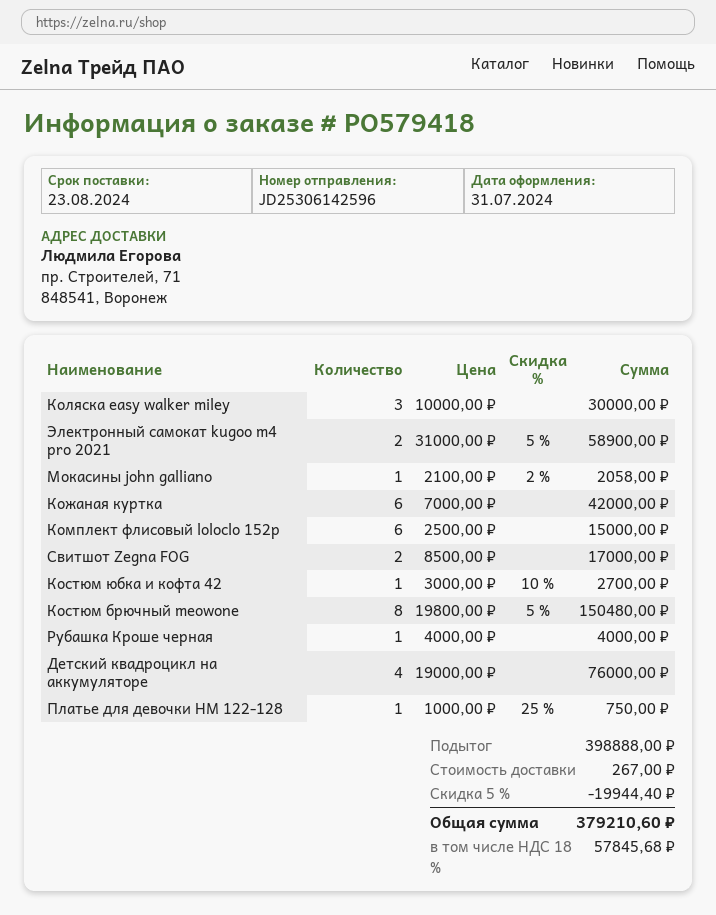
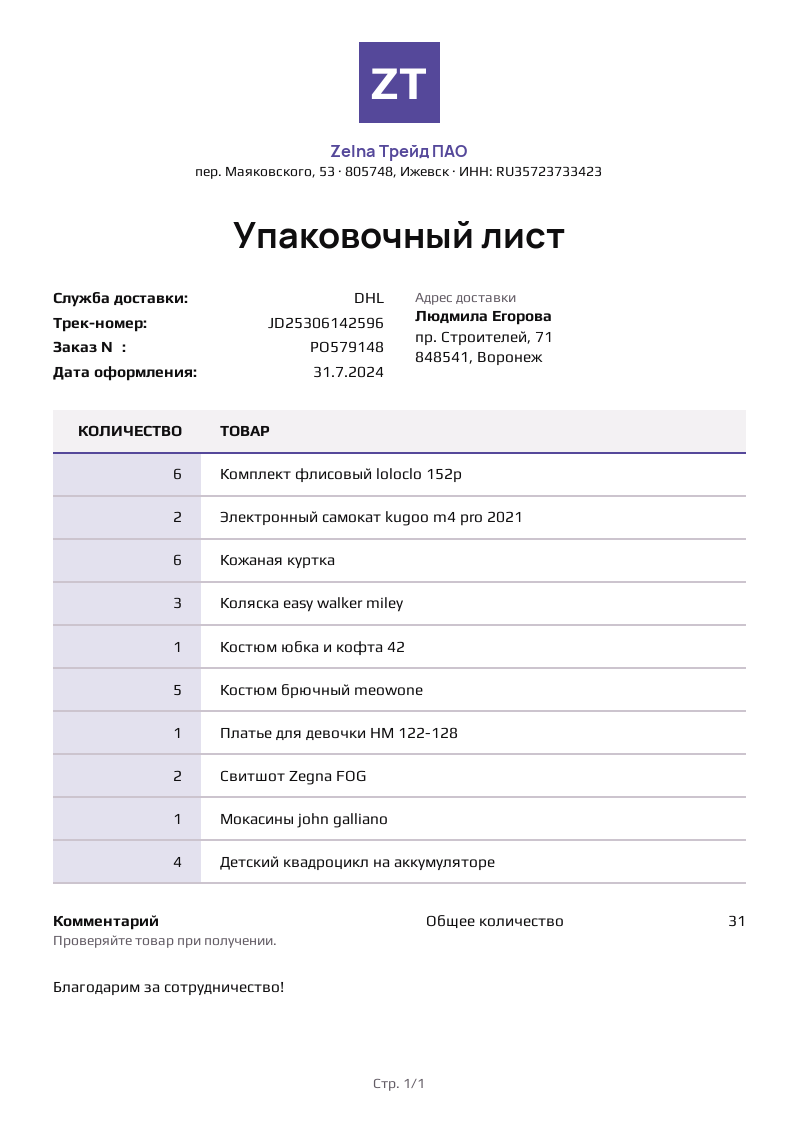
order number: PO579418 -> PO579148
Костюм брючный meowone: 8 -> 5
Рубашка Кроше черная: 1 -> none

